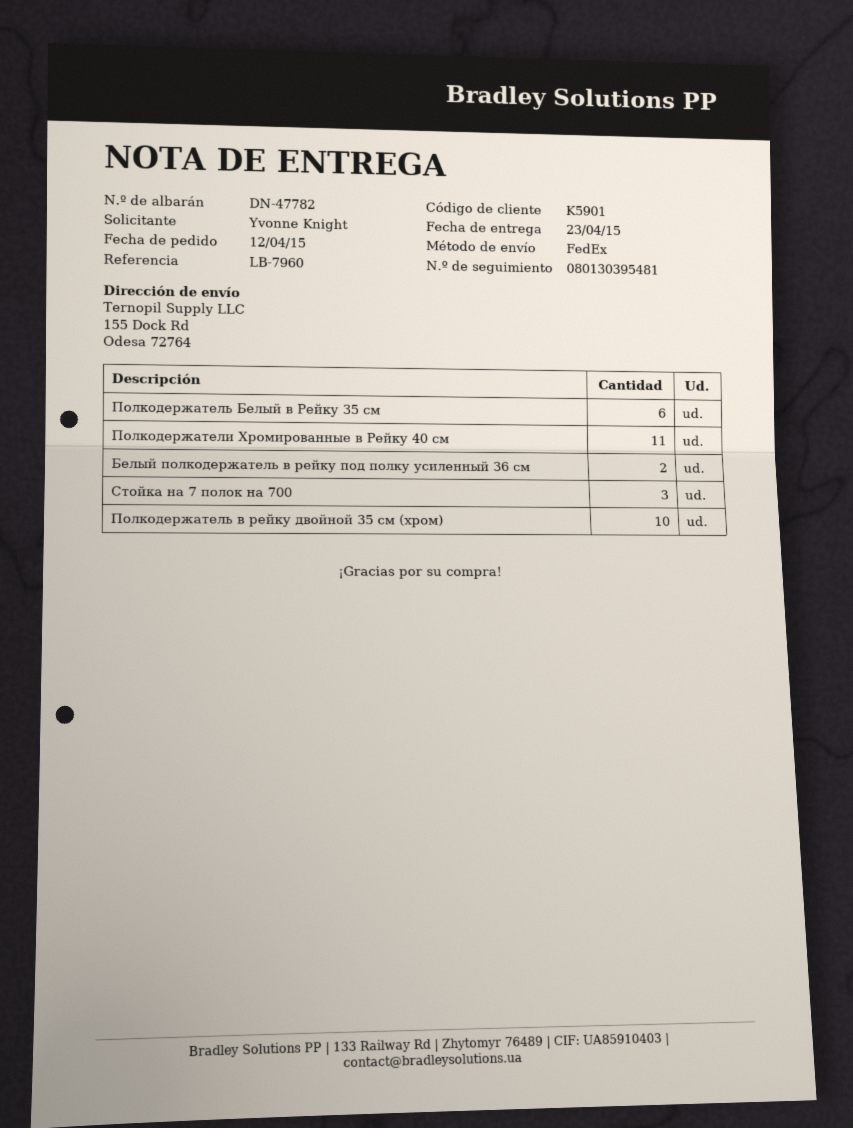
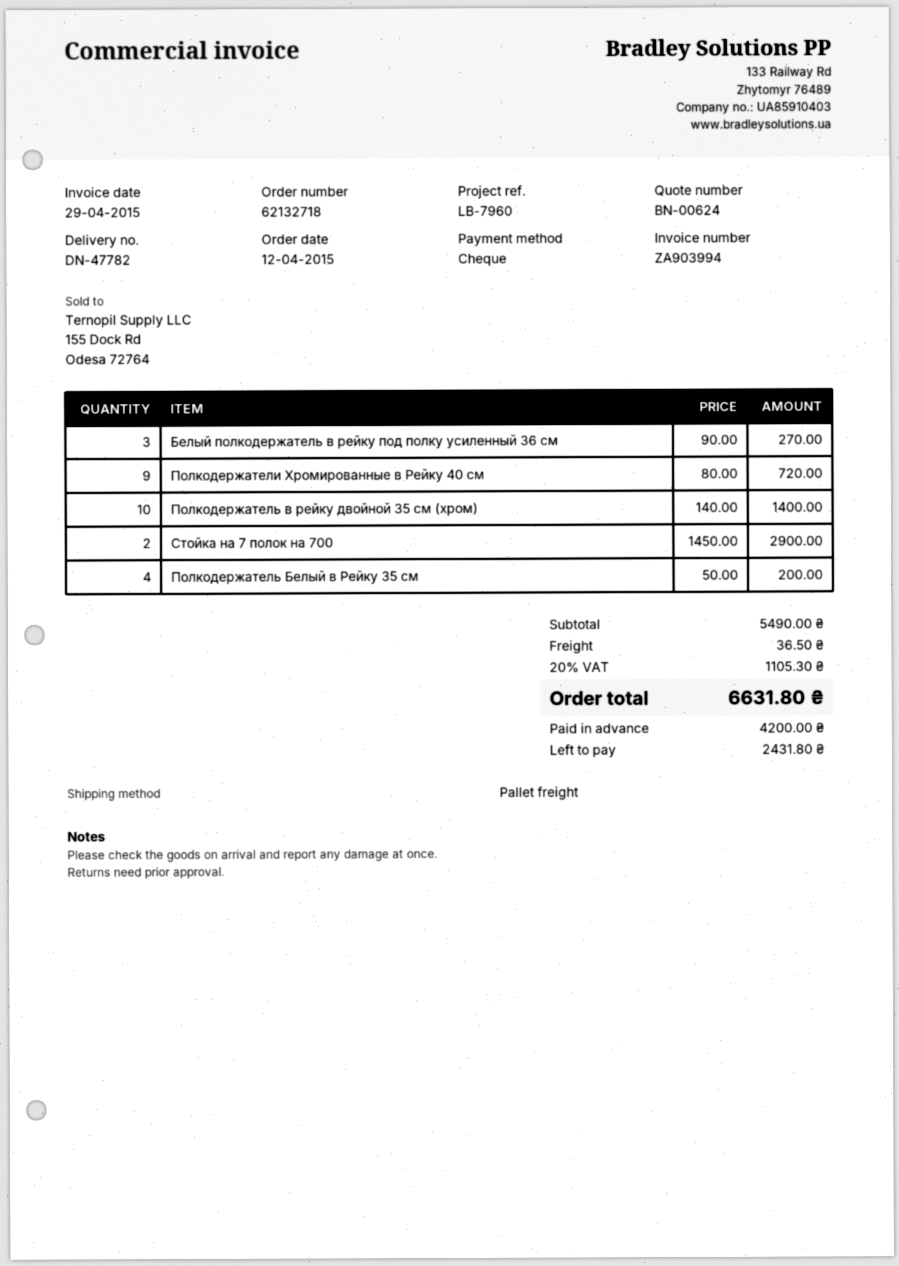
shipping method: FedEx -> pallet freight
Полкодержатель Белый в Рейку 35 см: 6 -> 4
Полкодержатели Хромированные в Рейку 40 см: 11 -> 9
Белый полкодержатель в рейку под полку усиленный 36 см: 2 -> 3
Стойка на 7 полок на 700: 3 -> 2

